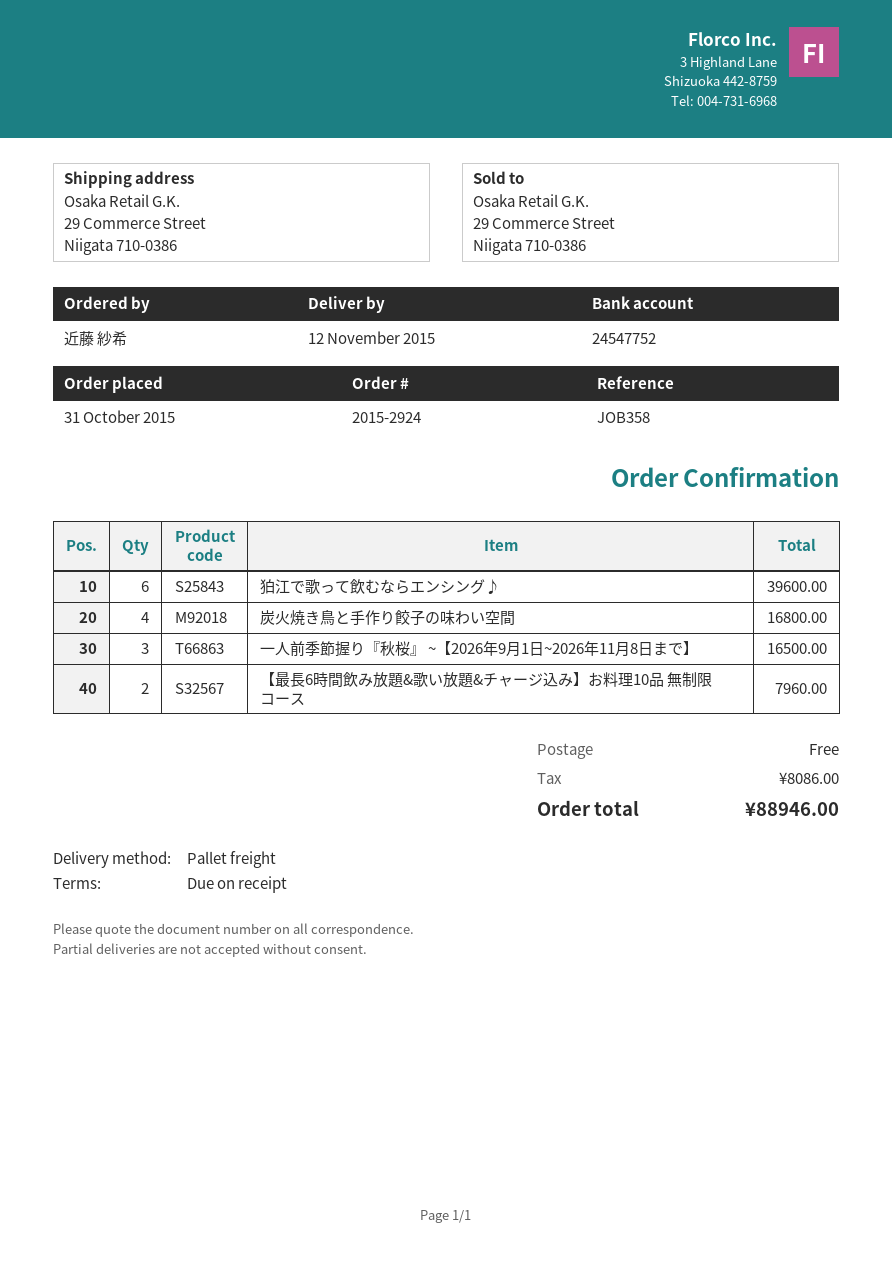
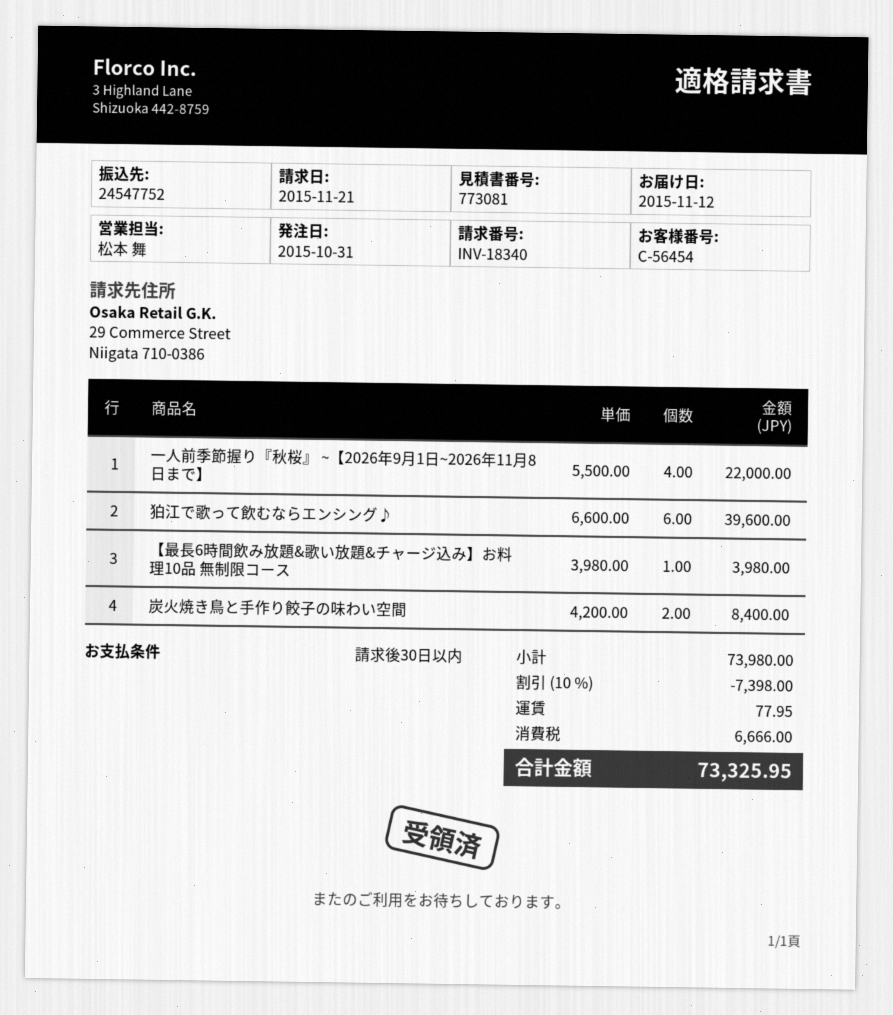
payment terms: on receipt -> 30 days
炭火焼き鳥と手作り餃子の味わい空間: 4 for 16800.00 -> 2 for 8400.00
一人前季節握り『秋桜』 ~【2026年9月1日~2026年11月8日まで】: 3 for 16500.00 -> 4 for 22000.00
【最長6時間飲み放題&歌い放題&チャージ込み】お料理10品 無制限コース: 2 for 7960.00 -> 1 for 3980.00
discount: none -> 10% = 7398.00
shipping: 0.00 -> 77.95
tax: 8086.00 -> 6666.00
total: 88946.00 -> 73325.95

